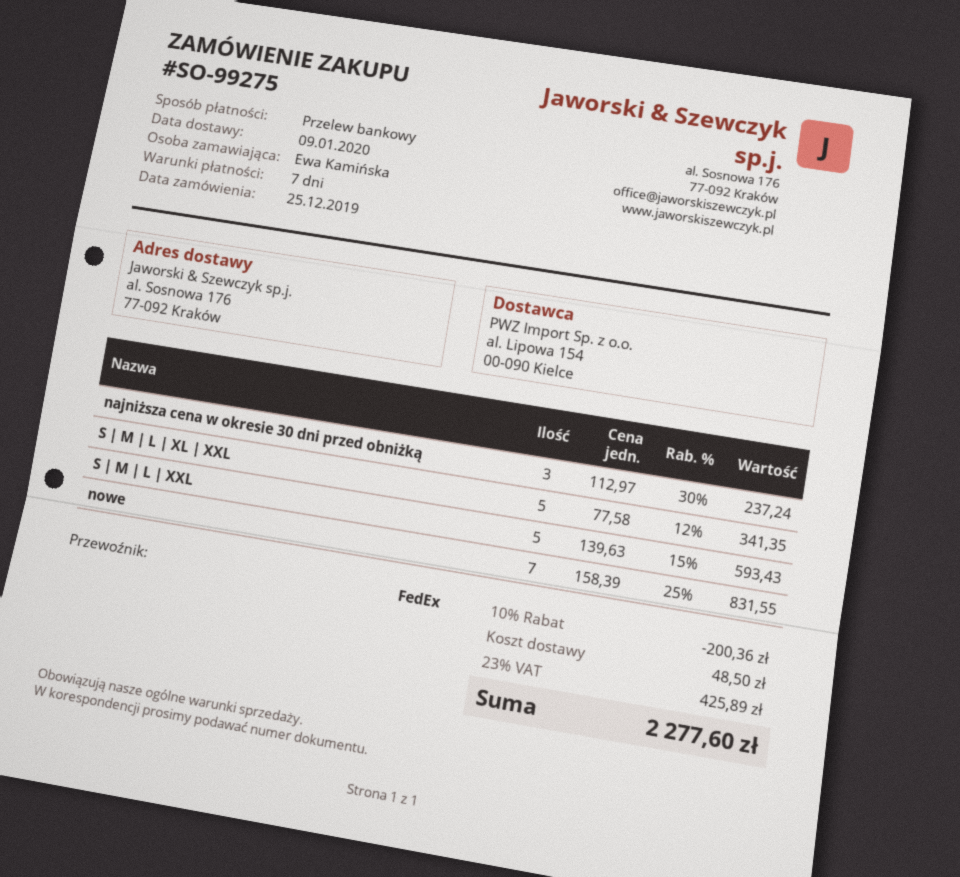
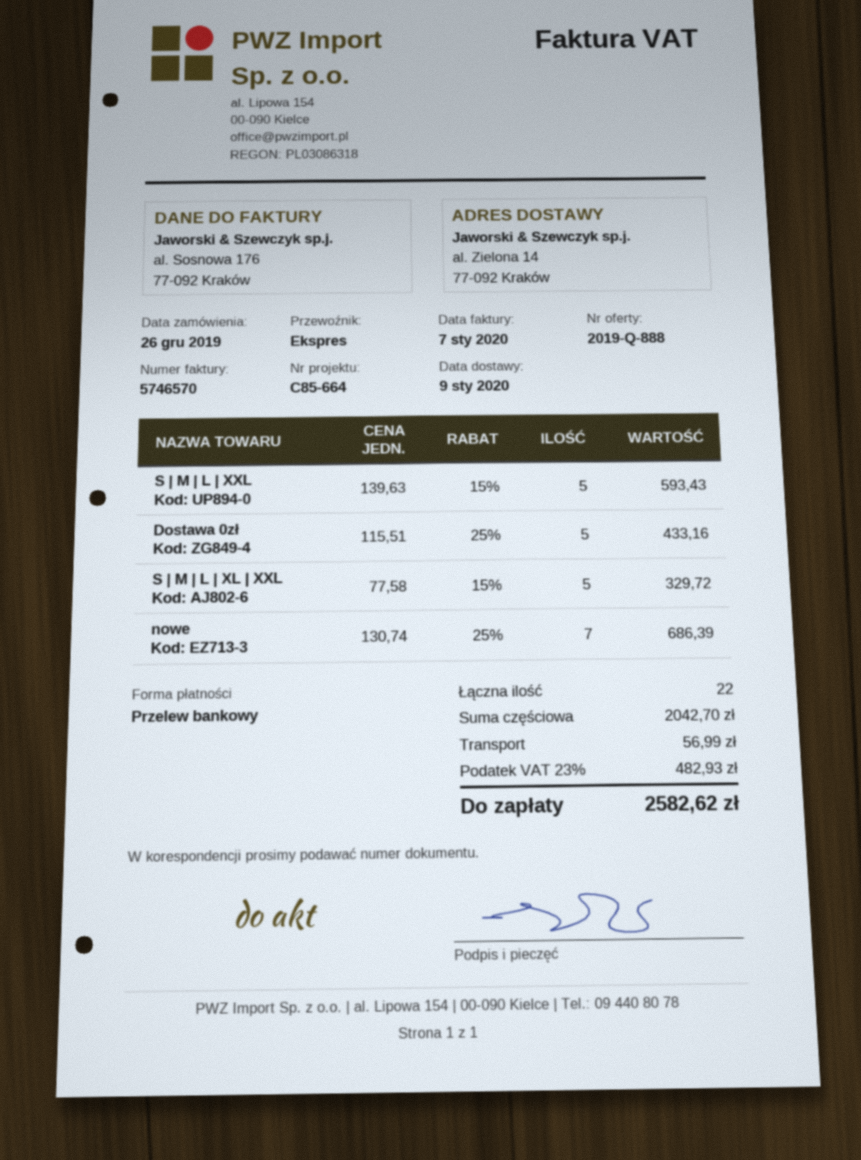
order date: 2019-12-25 -> 2019-12-26
shipping method: FedEx -> express
ship to: al. Sosnowa 176, 77-092 Kraków -> al. Zielona 14, 77-092 Kraków
najniższa cena w okresie 30 dni przed obniżką: 3 x 112.97 - 30% = 237.24 -> none
S | M | L | XL | XXL: 5 x 77.58 - 12% = 341.35 -> 5 x 77.58 - 15% = 329.72
nowe: 7 x 158.39 - 25% = 831.55 -> 7 x 130.74 - 25% = 686.39
Dostawa 0zł: none -> 5 x 115.51 - 25% = 433.16
discount: 10% = 200.36 -> none
shipping: 48.50 -> 56.99
tax: 23% = 425.89 -> 23% = 482.93
total: 2277.60 -> 2582.62

